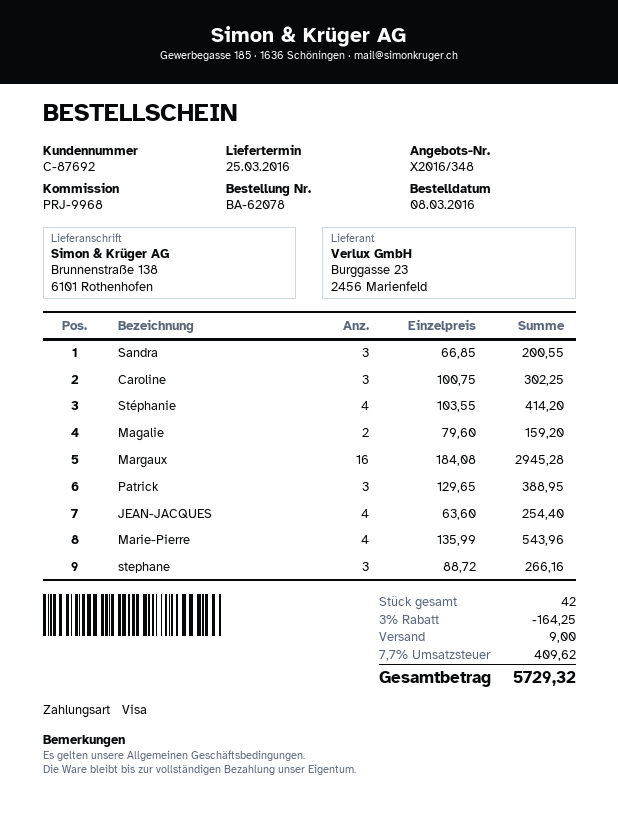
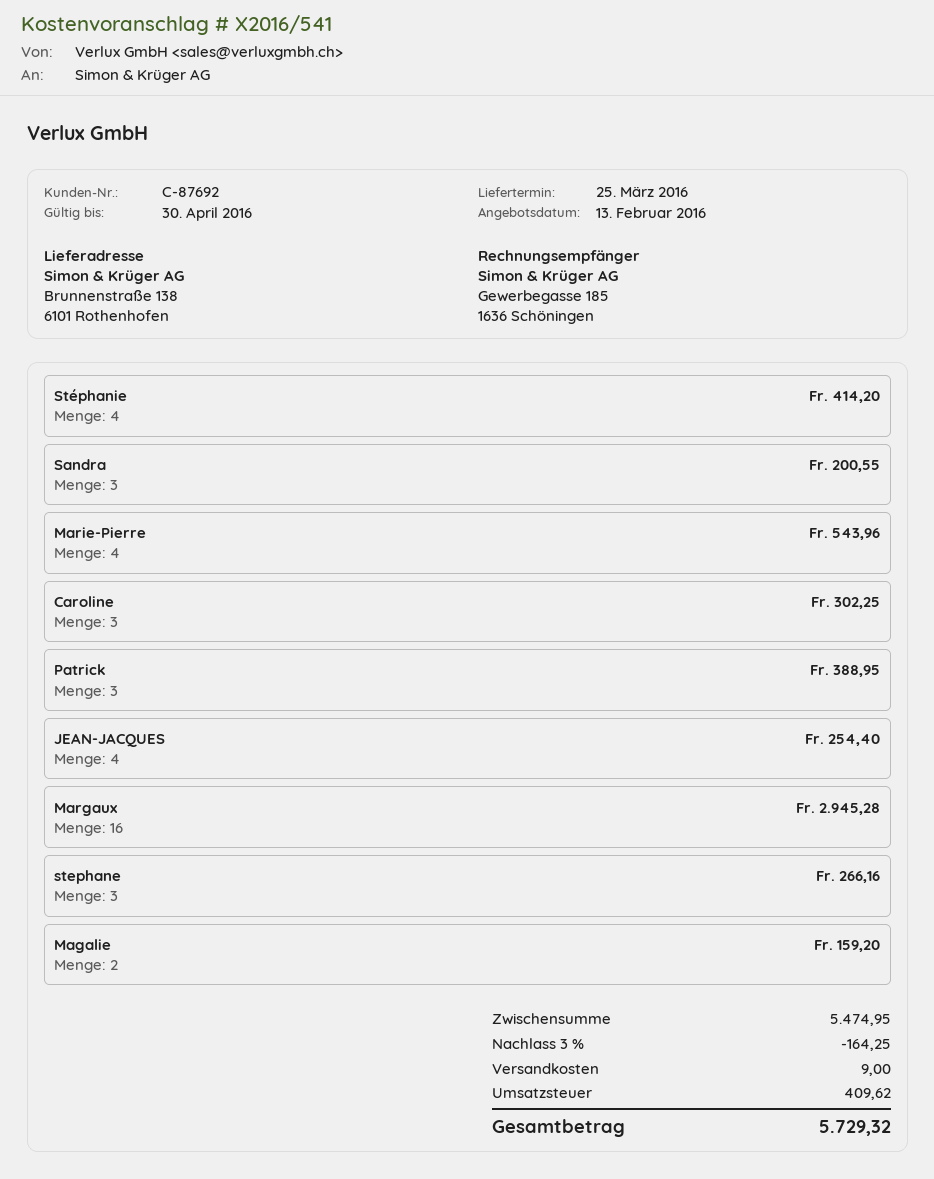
quote number: X2016/348 -> X2016/541

